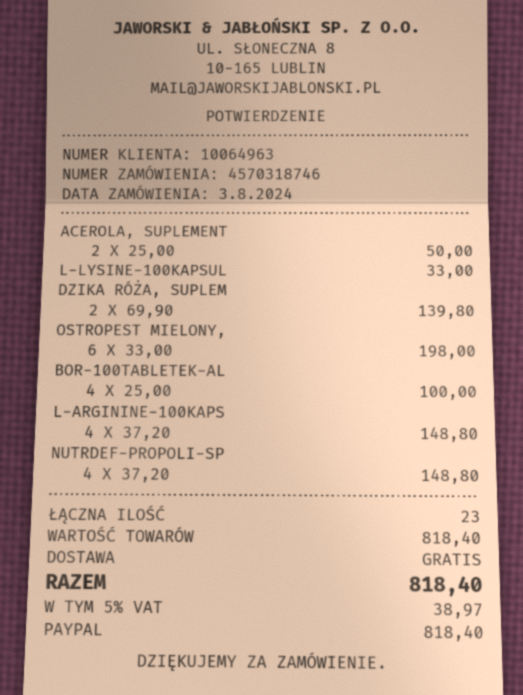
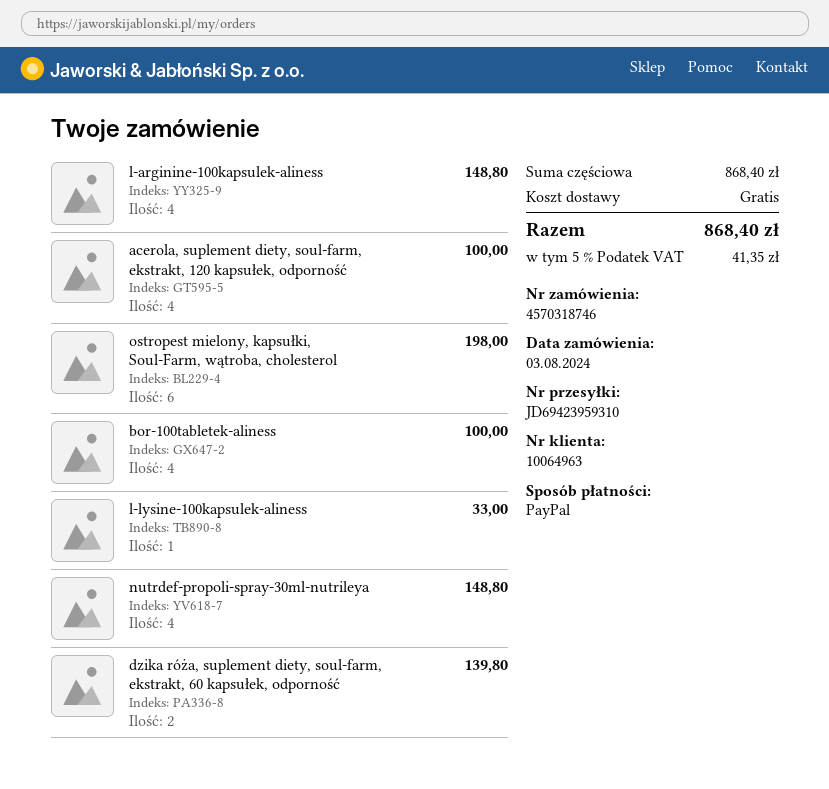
ACEROLA, SUPLEMENT: 2 for 50.00 -> 4 for 100.00
subtotal: 818.40 -> 868.40
tax: 5% = 38.97 -> 5% = 41.35
total: 818.40 -> 868.40

